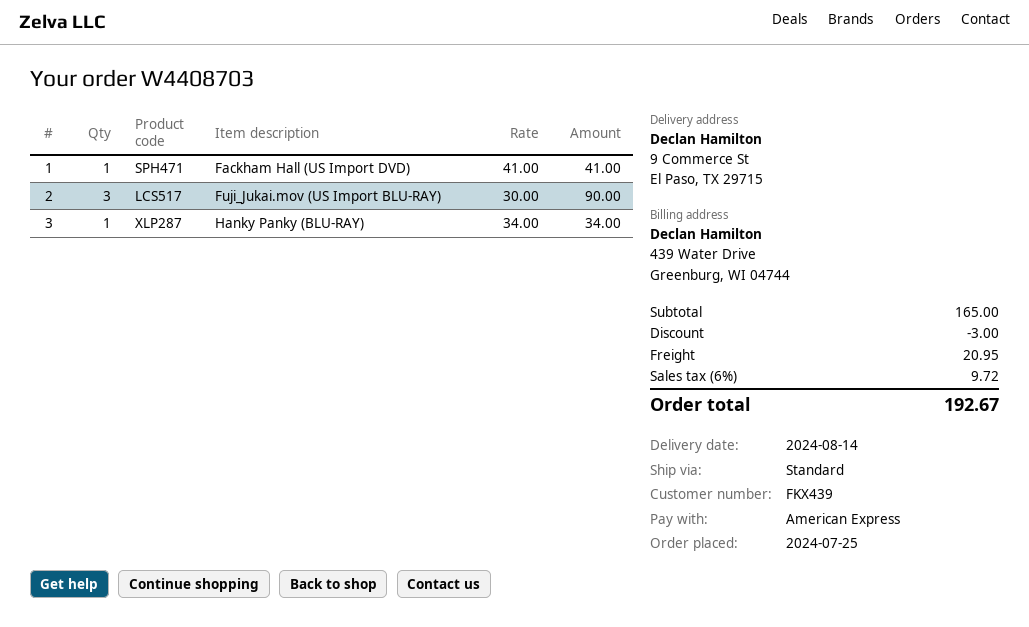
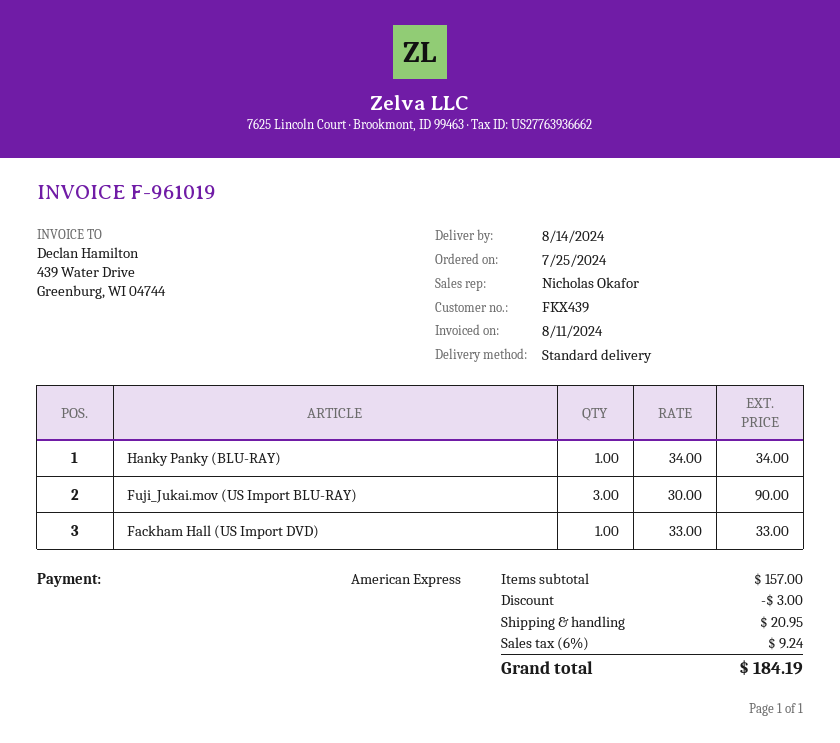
Fackham Hall (US Import DVD): 1 x 41.00 = 41.00 -> 1 x 33.00 = 33.00
subtotal: 165.00 -> 157.00
tax: 6% = 9.72 -> 6% = 9.24
total: 192.67 -> 184.19

